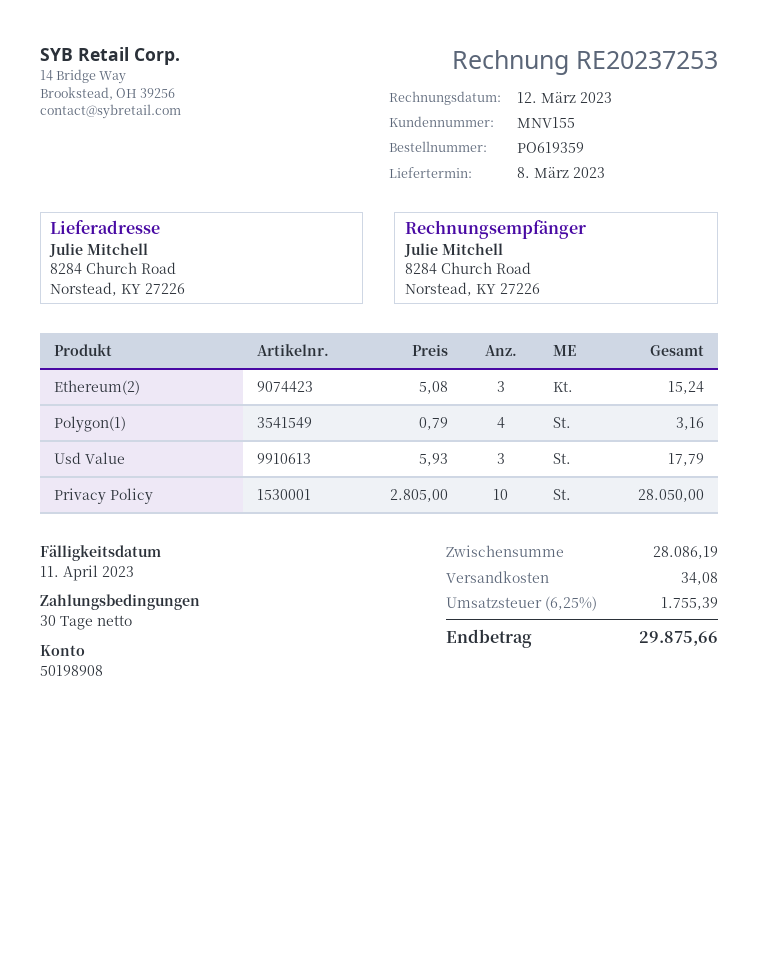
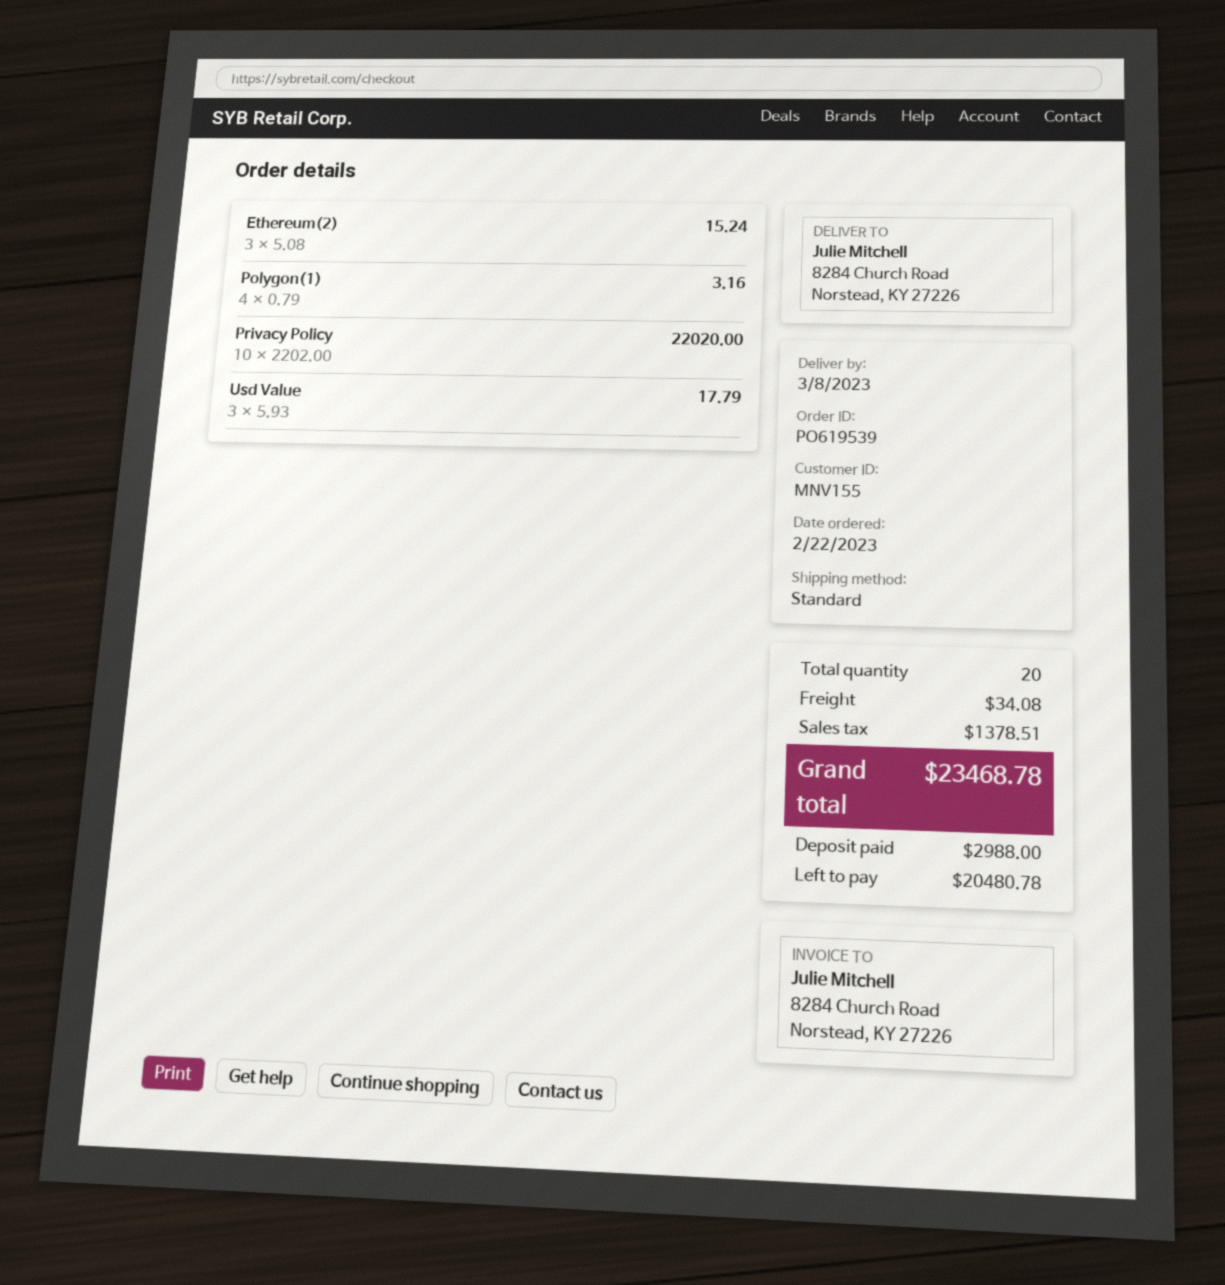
order number: PO619359 -> PO619539
Privacy Policy: 10 x 2805.00 = 28050.00 -> 10 x 2202.00 = 22020.00
tax: 1755.39 -> 1378.51
total: 29875.66 -> 23468.78

